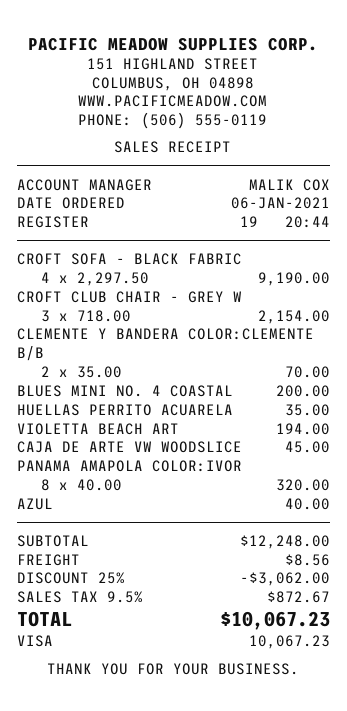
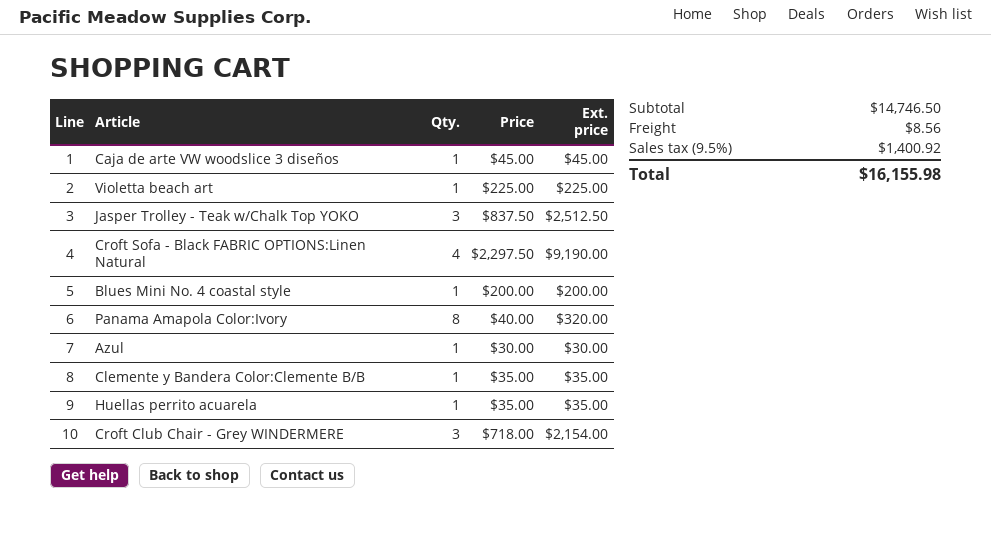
CLEMENTE Y BANDERA COLOR:CLEMENTE B/B: 2 x 35.00 = 70.00 -> 1 x 35.00 = 35.00
VIOLETTA BEACH ART: 1 x 194.00 = 194.00 -> 1 x 225.00 = 225.00
AZUL: 1 x 40.00 = 40.00 -> 1 x 30.00 = 30.00
Jasper Trolley - Teak w/Chalk Top YOKO: none -> 3 x 837.50 = 2512.50
subtotal: 12248.00 -> 14746.50
discount: 25% = 3062.00 -> none
tax: 9.5% = 872.67 -> 9.5% = 1400.92
total: 10067.23 -> 16155.98

